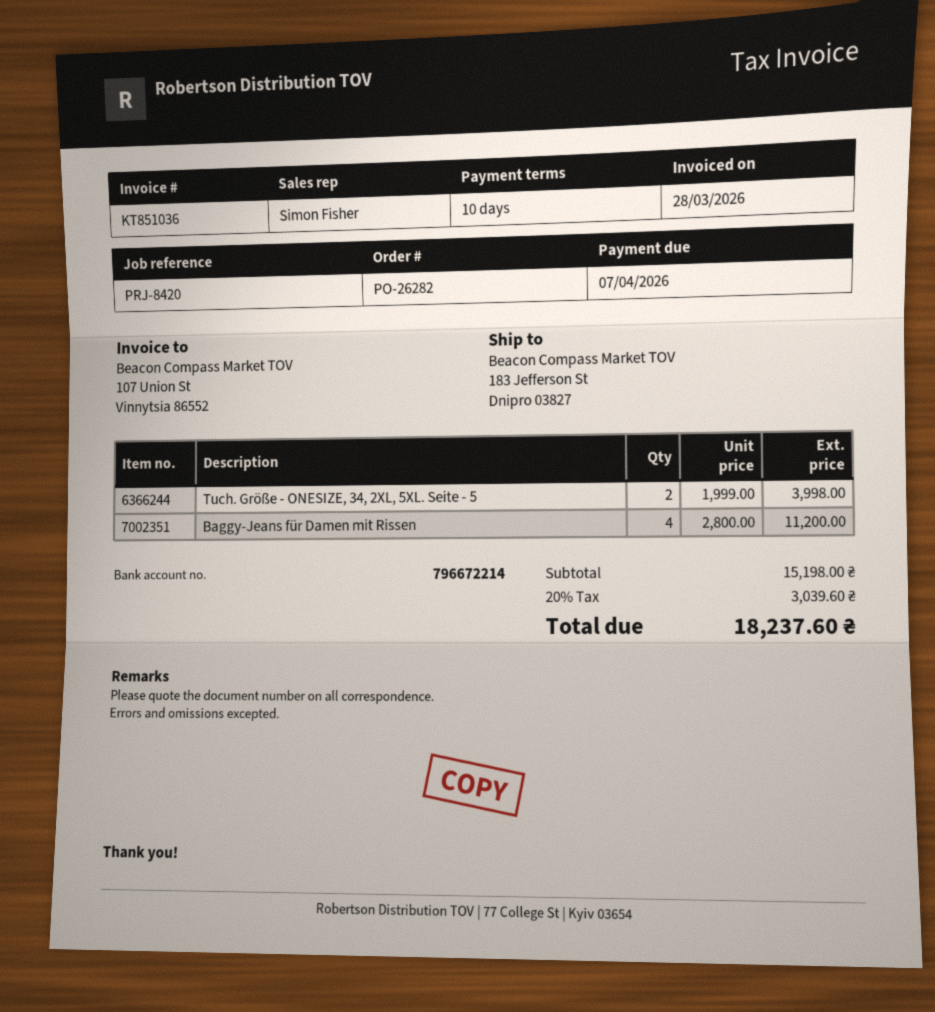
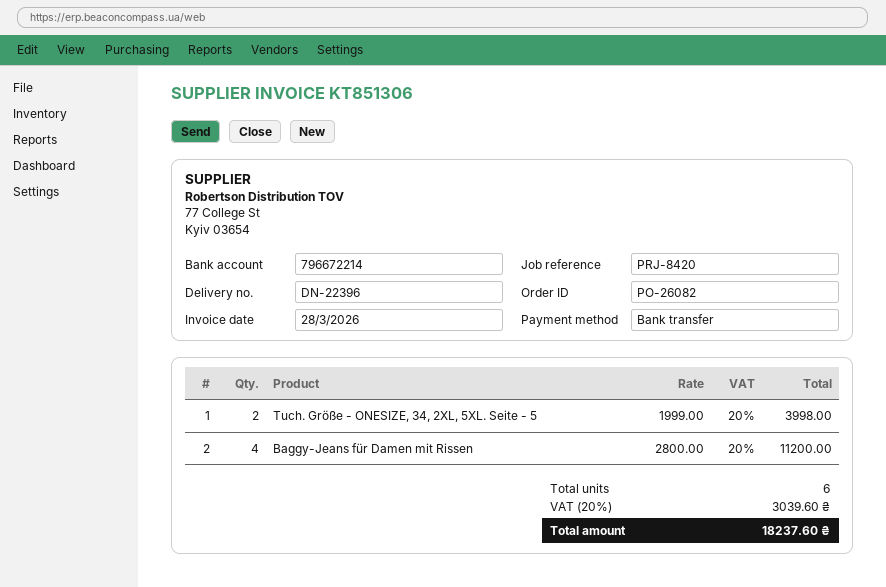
order number: PO-26282 -> PO-26082
invoice number: KT851036 -> KT851306

